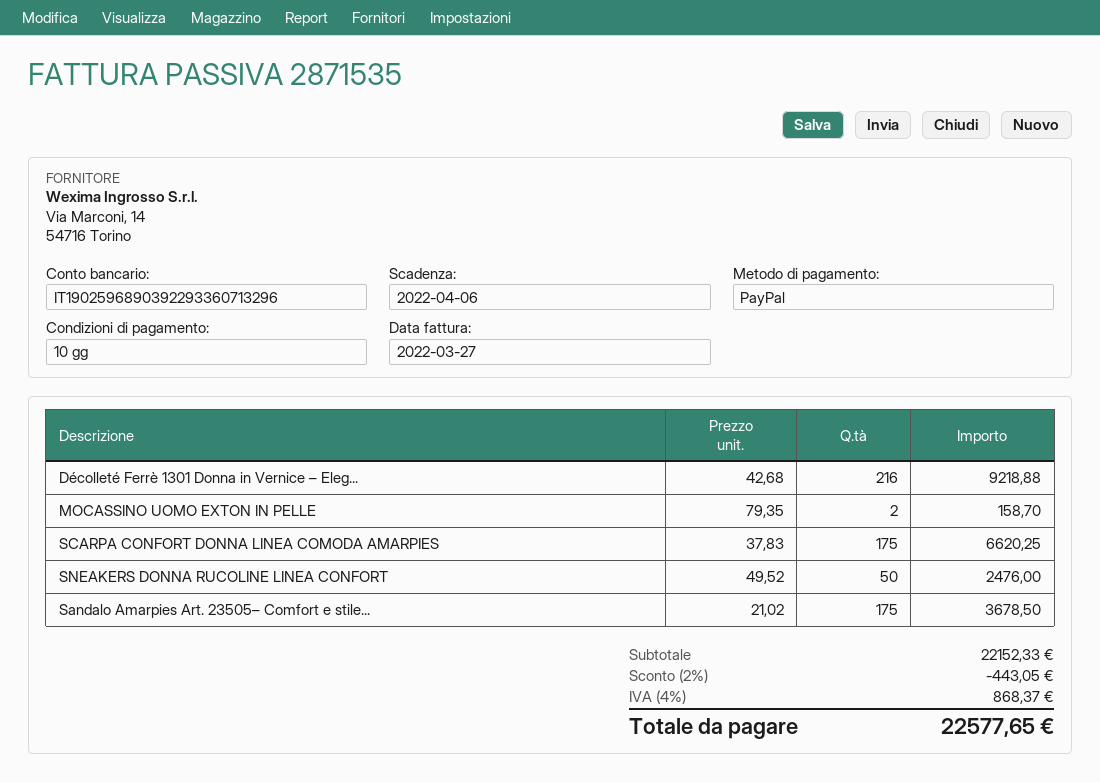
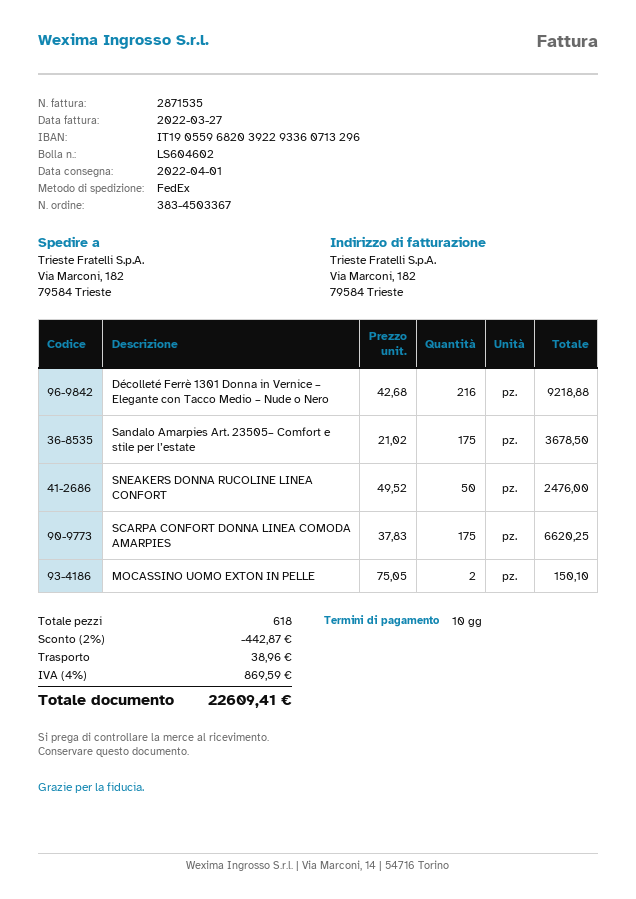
bank account: IT1902596890392293360713296 -> IT1905596820392293360713296
MOCASSINO UOMO EXTON IN PELLE: 2 x 79.35 = 158.70 -> 2 x 75.05 = 150.10
discount: 2% = 443.05 -> 2% = 442.87
shipping: none -> 38.96
tax: 4% = 868.37 -> 4% = 869.59
total: 22577.65 -> 22609.41

